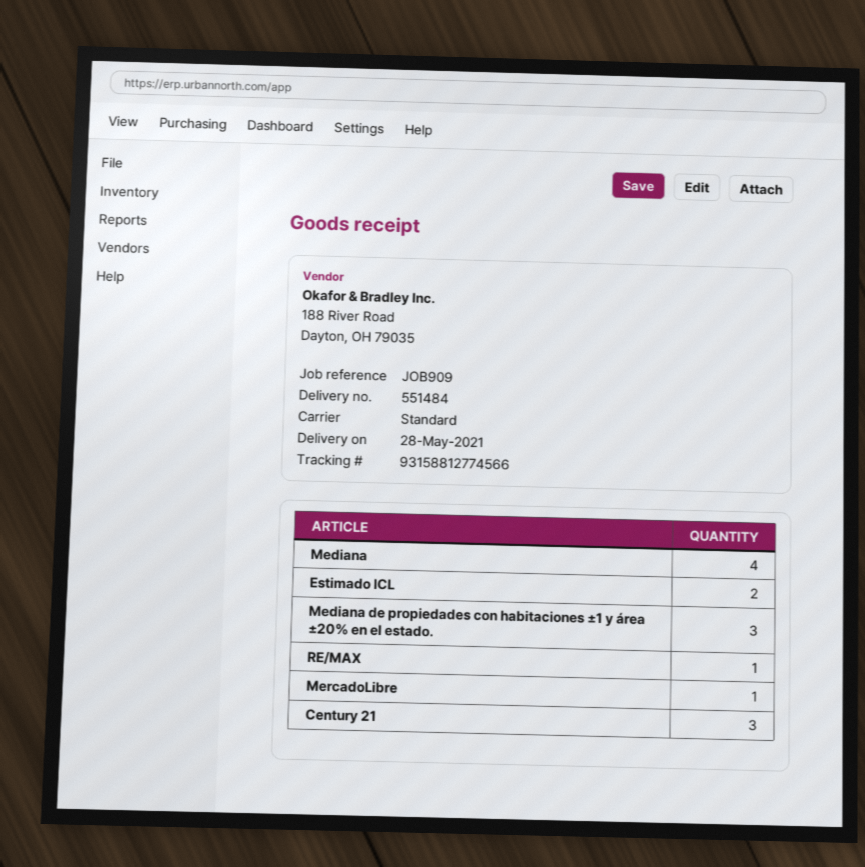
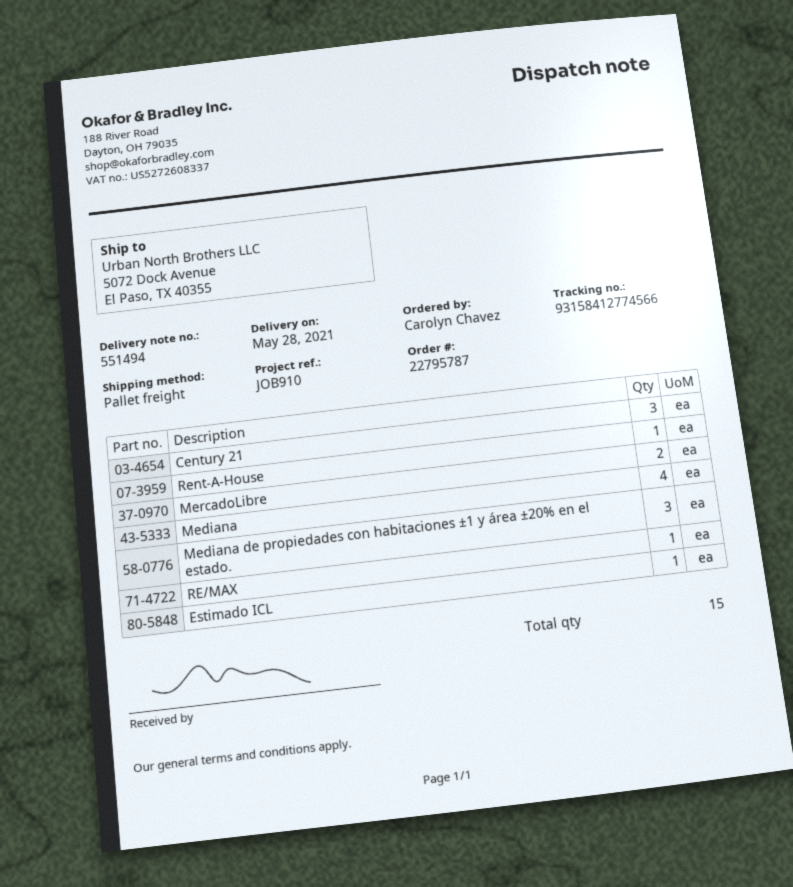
delivery note number: 551484 -> 551494
reference: JOB909 -> JOB910
shipping method: standard -> pallet freight
tracking number: 93158812774566 -> 93158412774566
Estimado ICL: 2 -> 1
MercadoLibre: 1 -> 2
Rent-A-House: none -> 1

